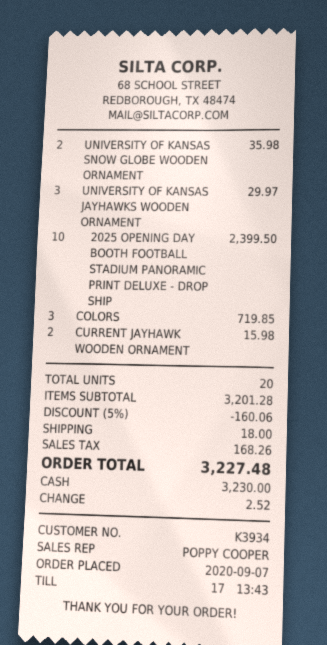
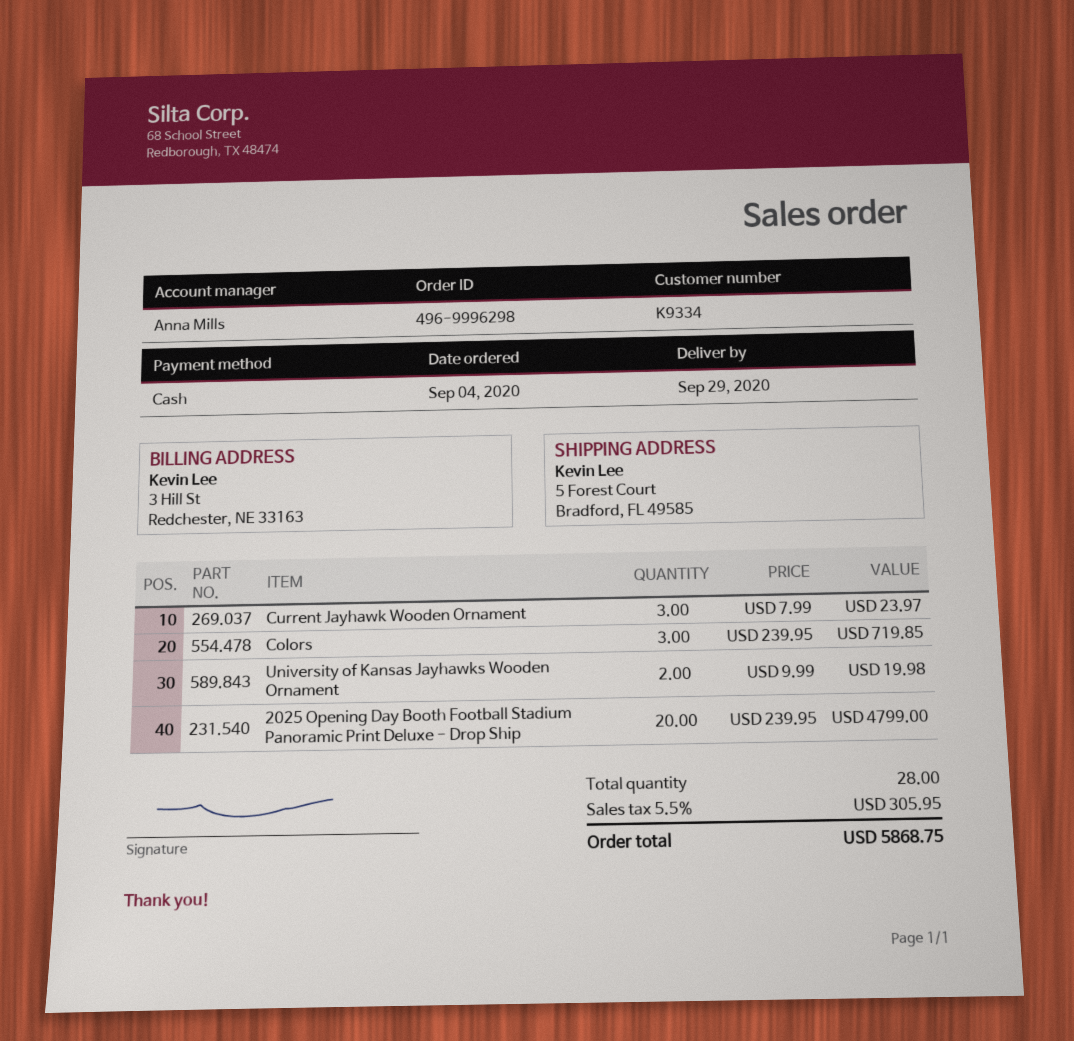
order date: 2020-09-07 -> 2020-09-04
customer number: K3934 -> K9334
sales rep: POPPY COOPER -> Anna Mills
UNIVERSITY OF KANSAS SNOW GLOBE WOODEN ORNAMENT: 2 for 35.98 -> none
UNIVERSITY OF KANSAS JAYHAWKS WOODEN ORNAMENT: 3 for 29.97 -> 2 for 19.98
2025 OPENING DAY BOOTH FOOTBALL STADIUM PANORAMIC PRINT DELUXE - DROP SHIP: 10 for 2399.50 -> 20 for 4799.00
CURRENT JAYHAWK WOODEN ORNAMENT: 2 for 15.98 -> 3 for 23.97
total quantity: 20 -> 28
discount: 5% = 160.06 -> none
shipping: 18.00 -> none
tax: 168.26 -> 305.95
total: 3227.48 -> 5868.75

